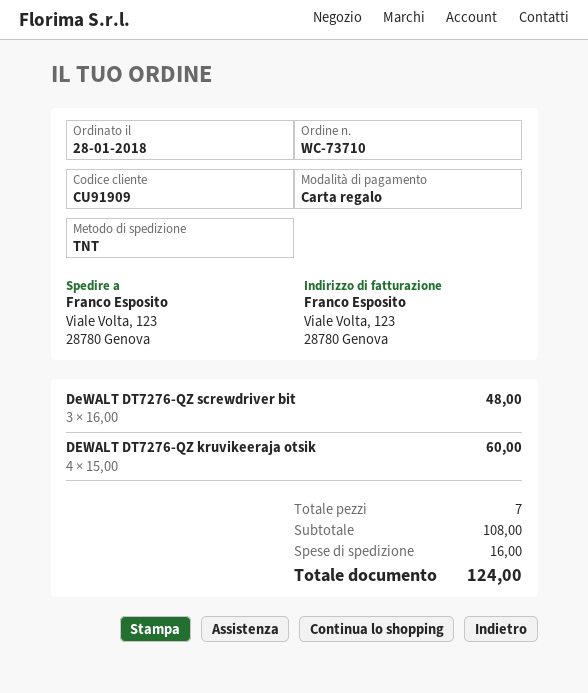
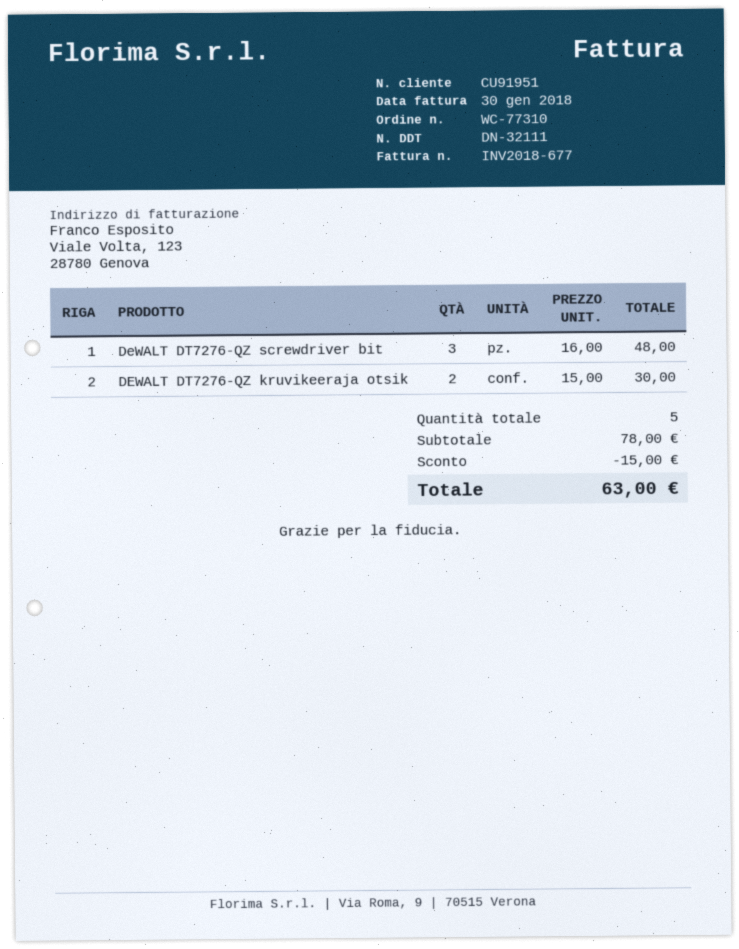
order number: WC-73710 -> WC-77310
customer number: CU91909 -> CU91951
DEWALT DT7276-QZ kruvikeeraja otsik: 4 x 15.00 = 60.00 -> 2 x 15.00 = 30.00
total quantity: 7 -> 5
subtotal: 108.00 -> 78.00
discount: none -> 15.00
shipping: 16.00 -> none
total: 124.00 -> 63.00

